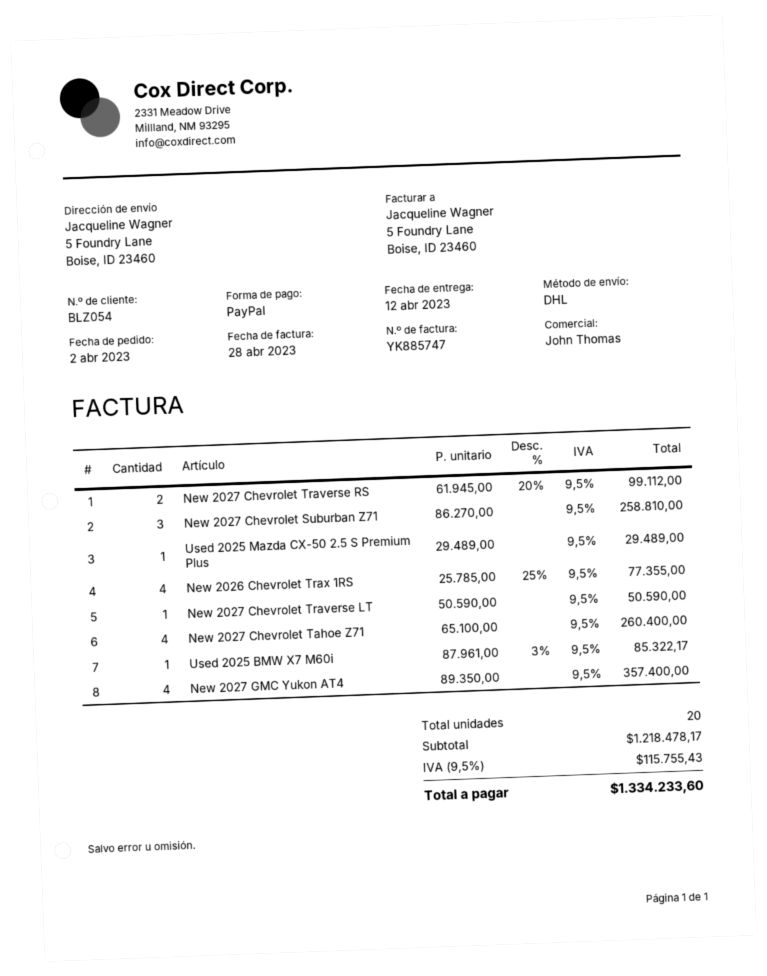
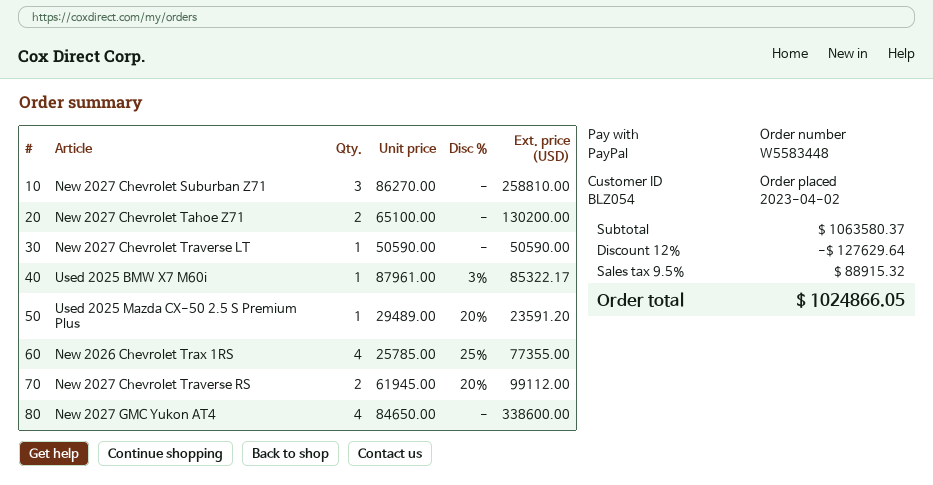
Used 2025 Mazda CX-50 2.5 S Premium Plus: 1 x 29489.00 = 29489.00 -> 1 x 29489.00 - 20% = 23591.20
New 2027 Chevrolet Tahoe Z71: 4 x 65100.00 = 260400.00 -> 2 x 65100.00 = 130200.00
New 2027 GMC Yukon AT4: 4 x 89350.00 = 357400.00 -> 4 x 84650.00 = 338600.00
subtotal: 1218478.17 -> 1063580.37
discount: none -> 12% = 127629.64
tax: 9.5% = 115755.43 -> 9.5% = 88915.32
total: 1334233.60 -> 1024866.05

